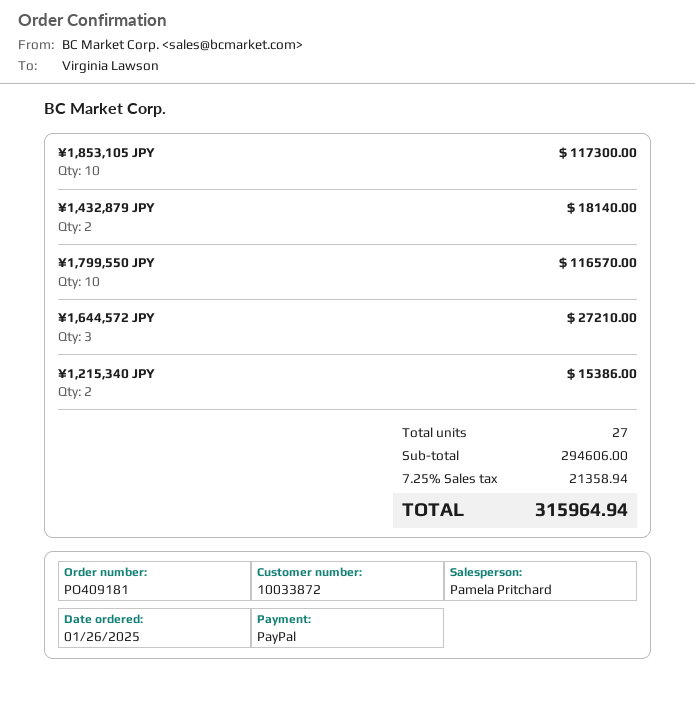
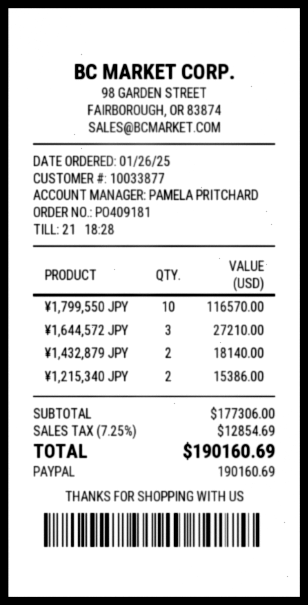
customer number: 10033872 -> 10033877
¥1,853,105 JPY: 10 for 117300.00 -> none
subtotal: 294606.00 -> 177306.00
tax: 7.25% = 21358.94 -> 7.25% = 12854.69
total: 315964.94 -> 190160.69

